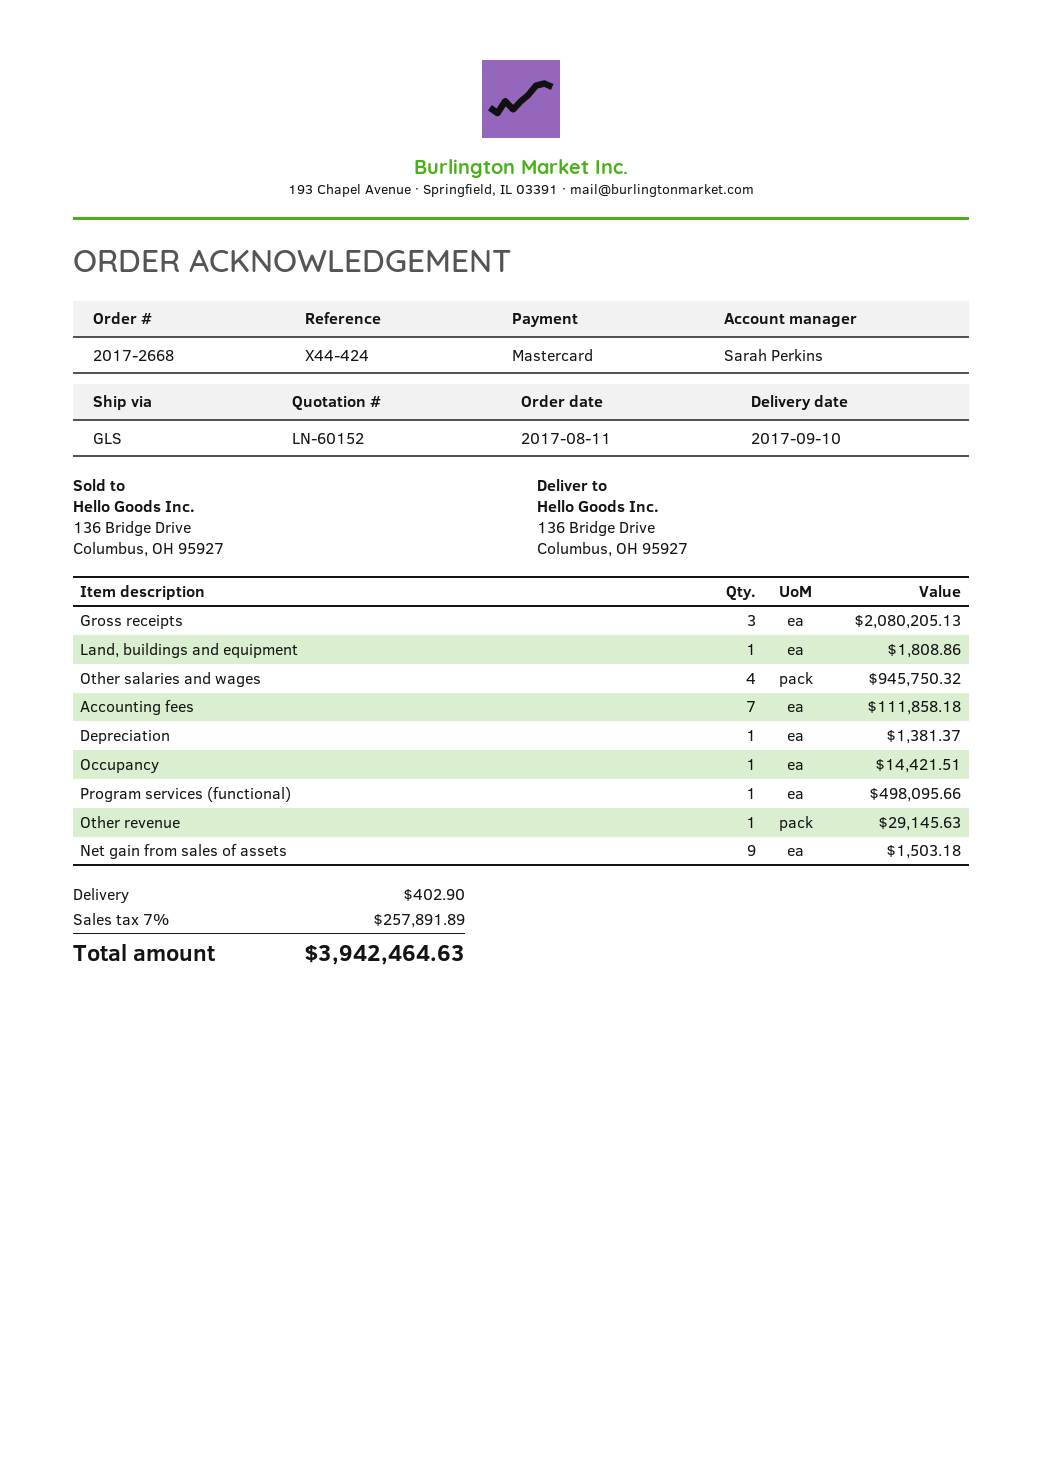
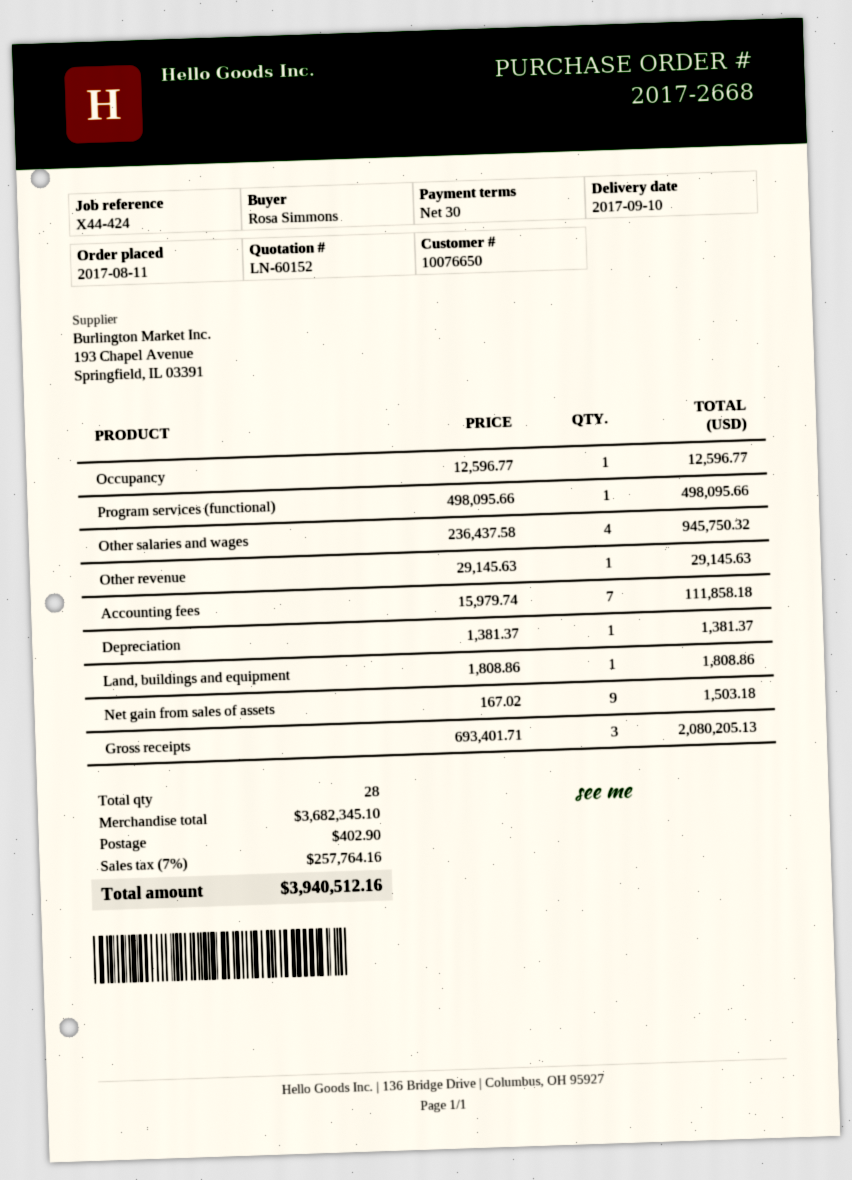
Occupancy: 1 for 14421.51 -> 1 for 12596.77
tax: 7% = 257891.89 -> 7% = 257764.16
total: 3942464.63 -> 3940512.16

